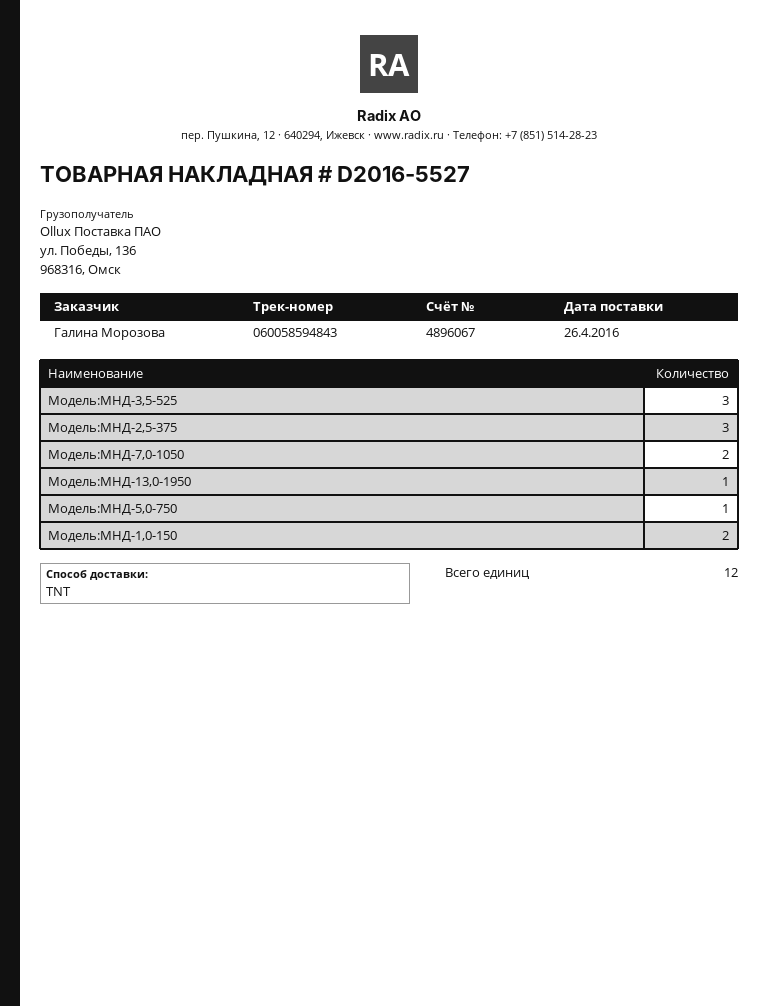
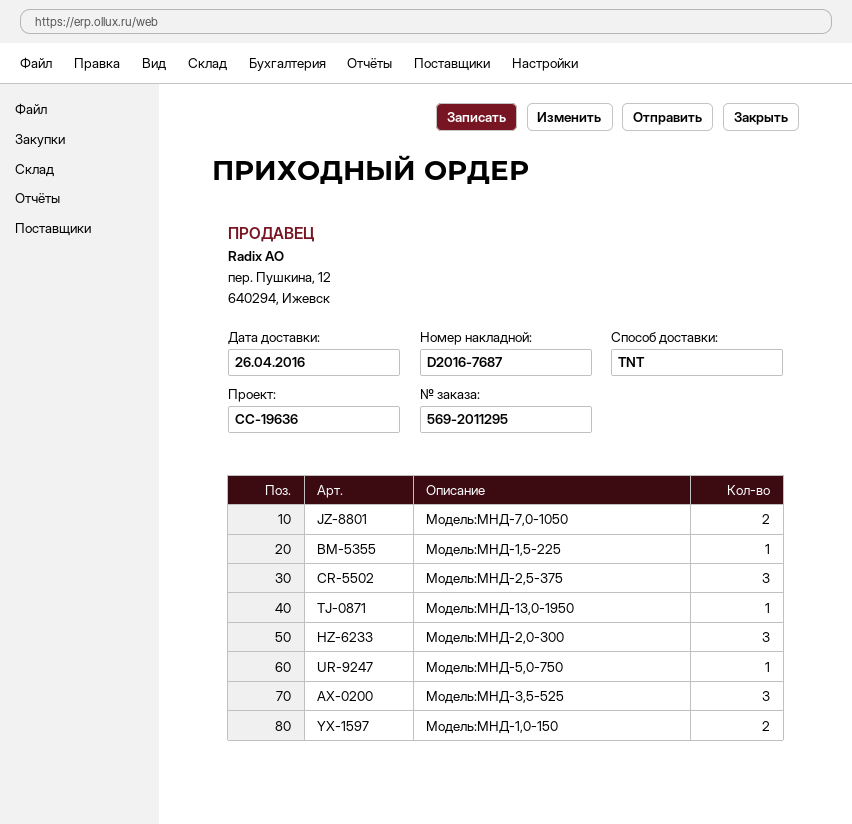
delivery note number: D2016-5527 -> D2016-7687
Модель:МНД-1,5-225: none -> 1
Модель:МНД-2,0-300: none -> 3

